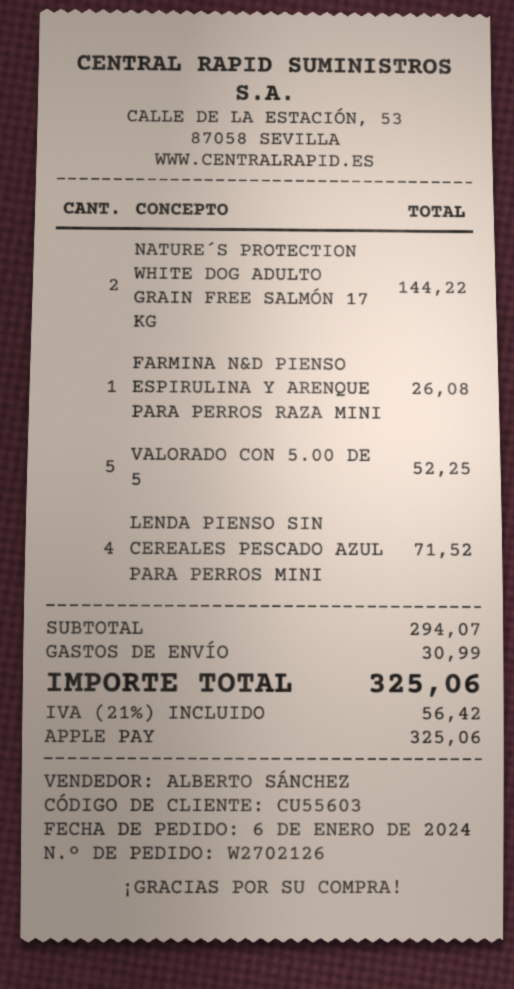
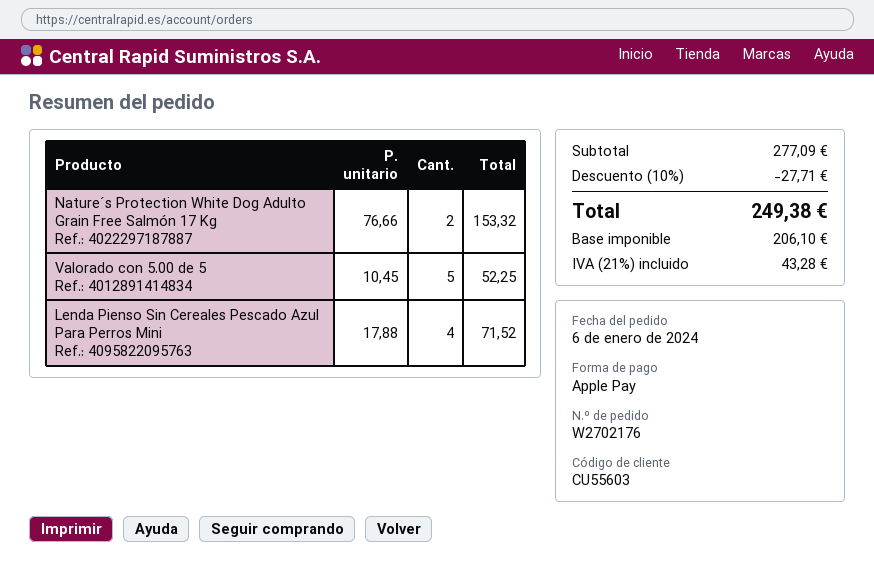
order number: W2702126 -> W2702176
NATURE´S PROTECTION WHITE DOG ADULTO GRAIN FREE SALMÓN 17 KG: 2 for 144.22 -> 2 for 153.32
FARMINA N&D PIENSO ESPIRULINA Y ARENQUE PARA PERROS RAZA MINI: 1 for 26.08 -> none
subtotal: 294.07 -> 277.09
discount: none -> 10% = 27.71
shipping: 30.99 -> none
tax: 21% = 56.42 -> 21% = 43.28
total: 325.06 -> 249.38

